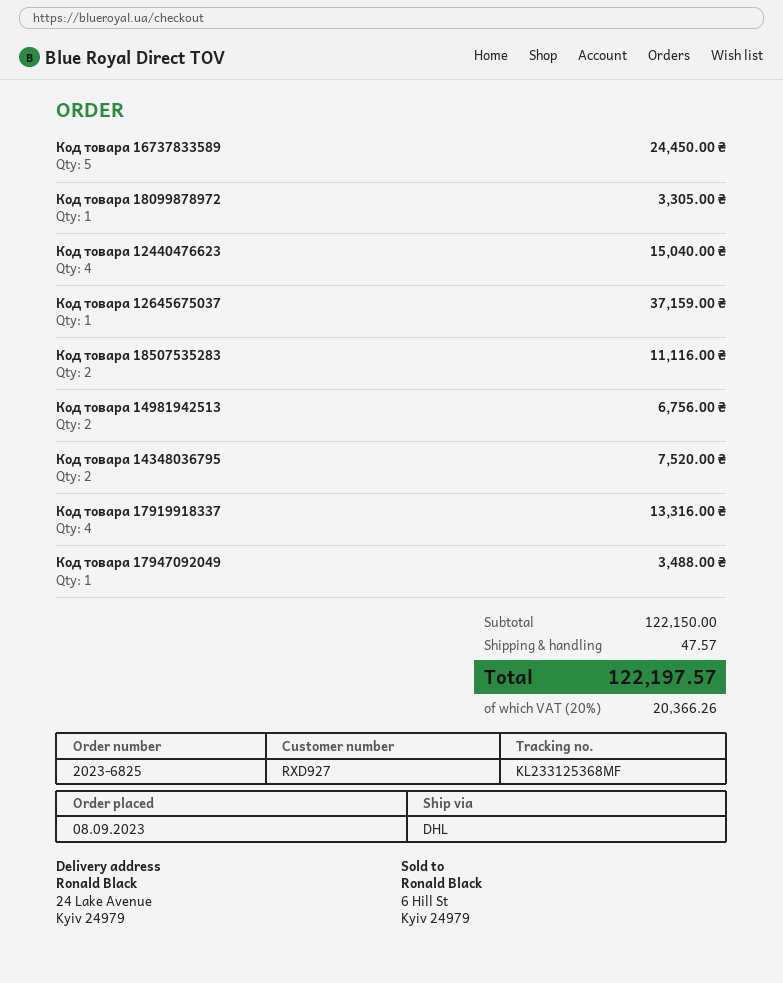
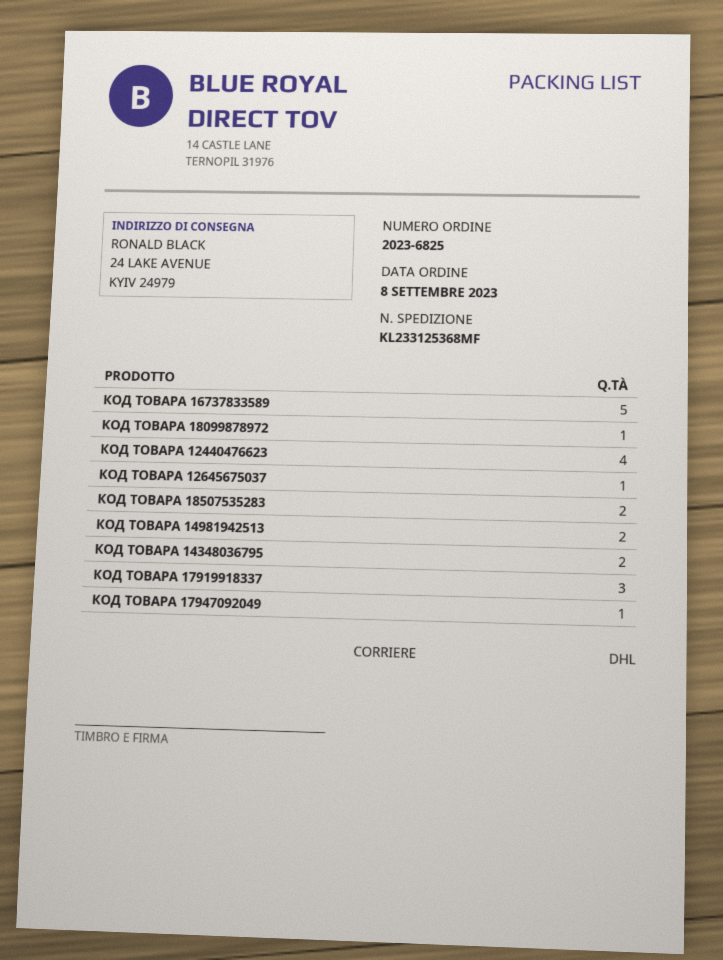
Код товара 17919918337: 4 -> 3

